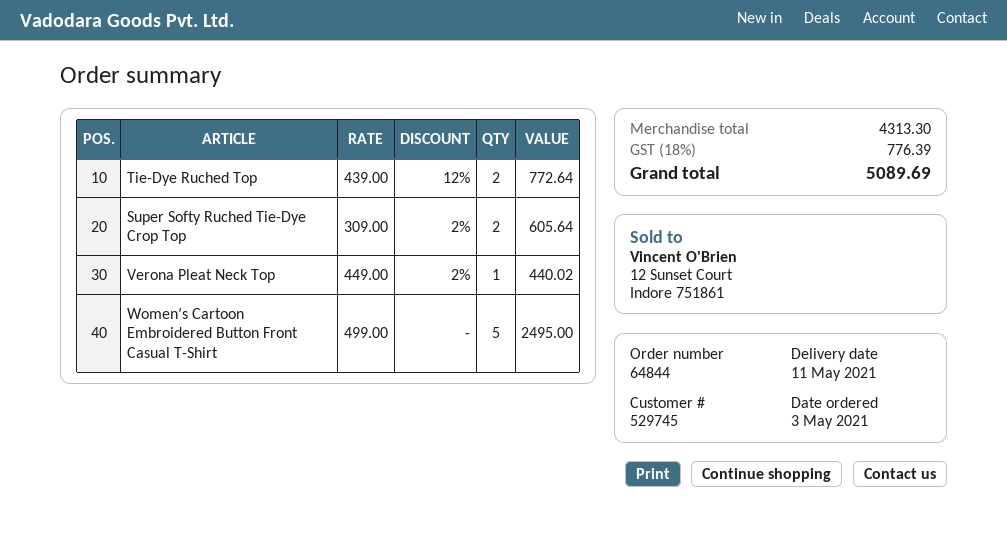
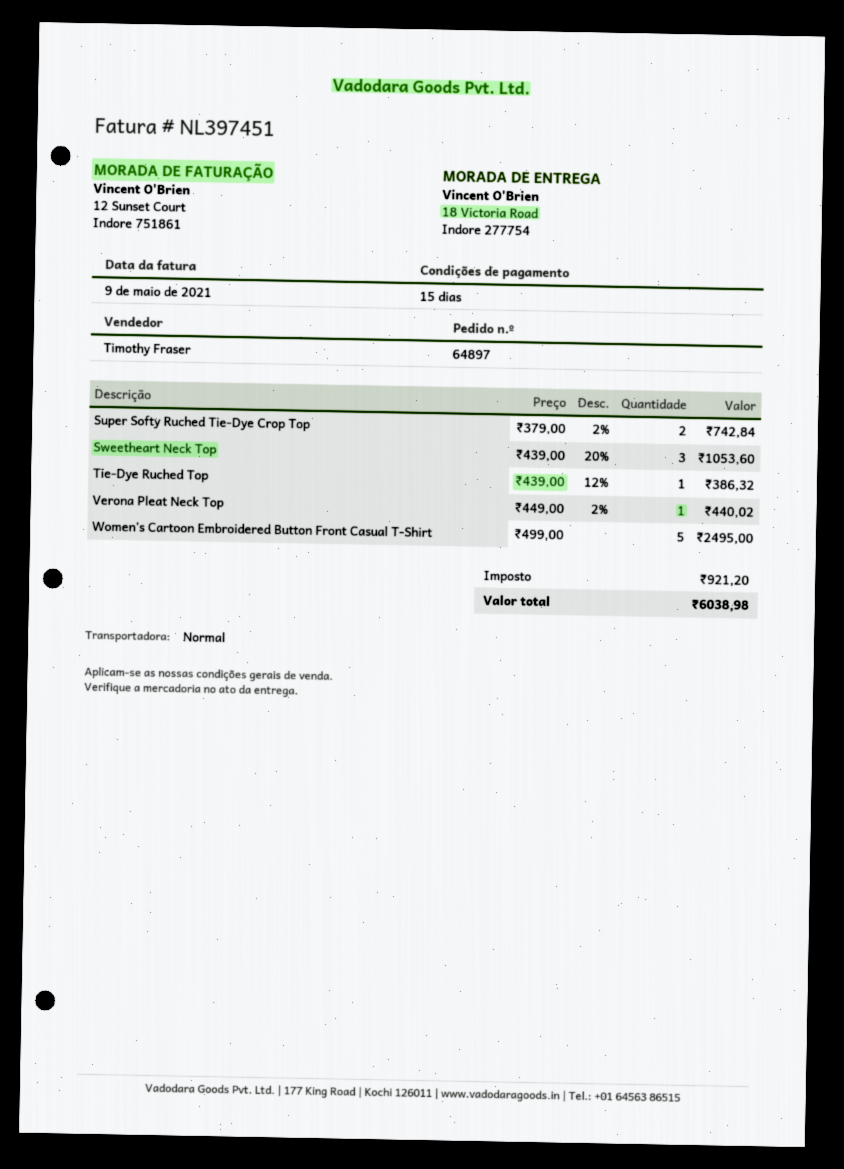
order number: 64844 -> 64897
Tie-Dye Ruched Top: 2 x 439.00 - 12% = 772.64 -> 1 x 439.00 - 12% = 386.32
Super Softy Ruched Tie-Dye Crop Top: 2 x 309.00 - 2% = 605.64 -> 2 x 379.00 - 2% = 742.84
Sweetheart Neck Top: none -> 3 x 439.00 - 20% = 1053.60
tax: 776.39 -> 921.20
total: 5089.69 -> 6038.98

